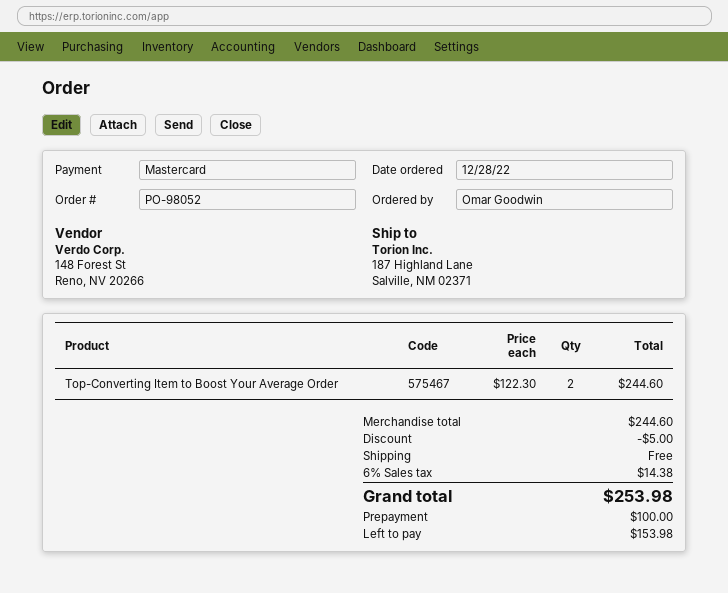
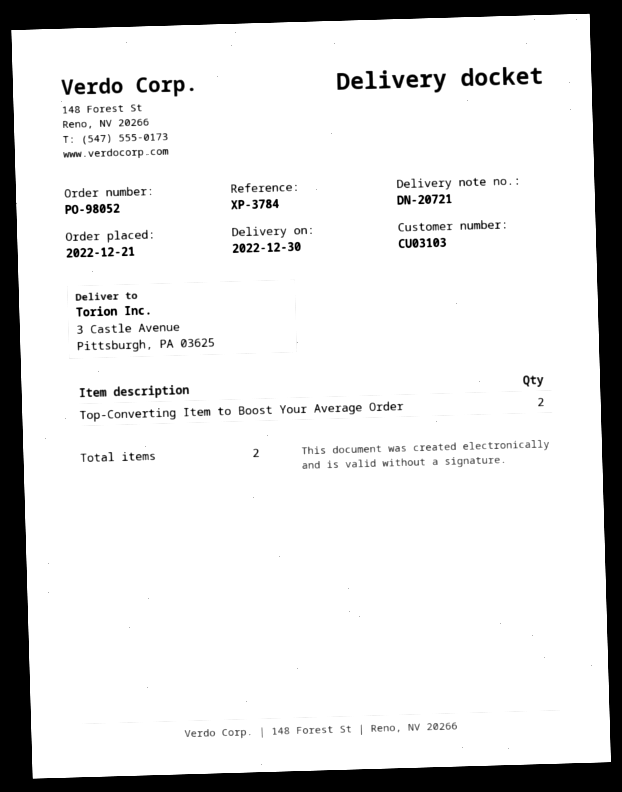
order date: 2022-12-28 -> 2022-12-21
ship to: 187 Highland Lane, Salville, NM 02371 -> 3 Castle Avenue, Pittsburgh, PA 03625

